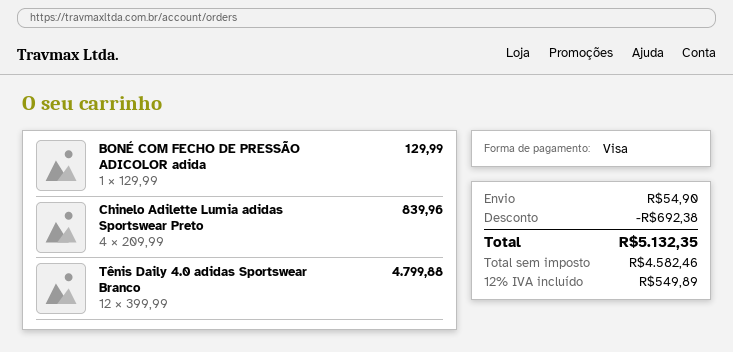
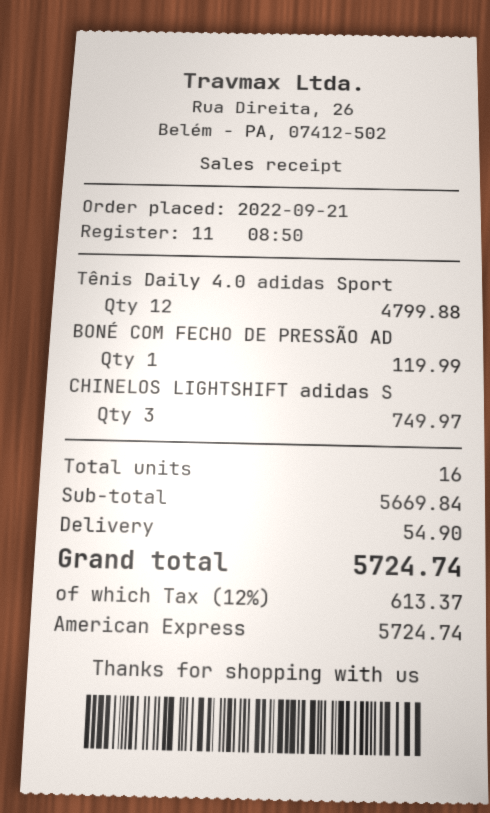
payment method: Visa -> American Express
BONÉ COM FECHO DE PRESSÃO ADICOLOR adida: 1 for 129.99 -> 1 for 119.99
Chinelo Adilette Lumia adidas Sportswear Preto: 4 for 839.96 -> none
CHINELOS LIGHTSHIFT adidas S: none -> 3 for 749.97
discount: 692.38 -> none
tax: 12% = 549.89 -> 12% = 613.37
total: 5132.35 -> 5724.74

